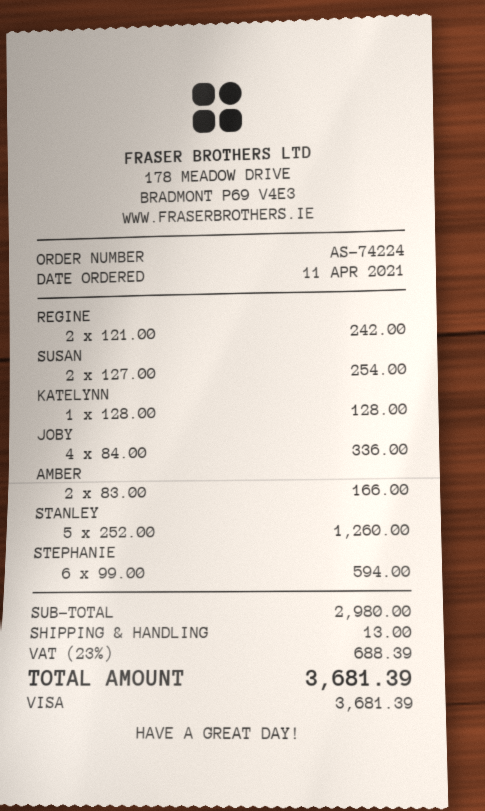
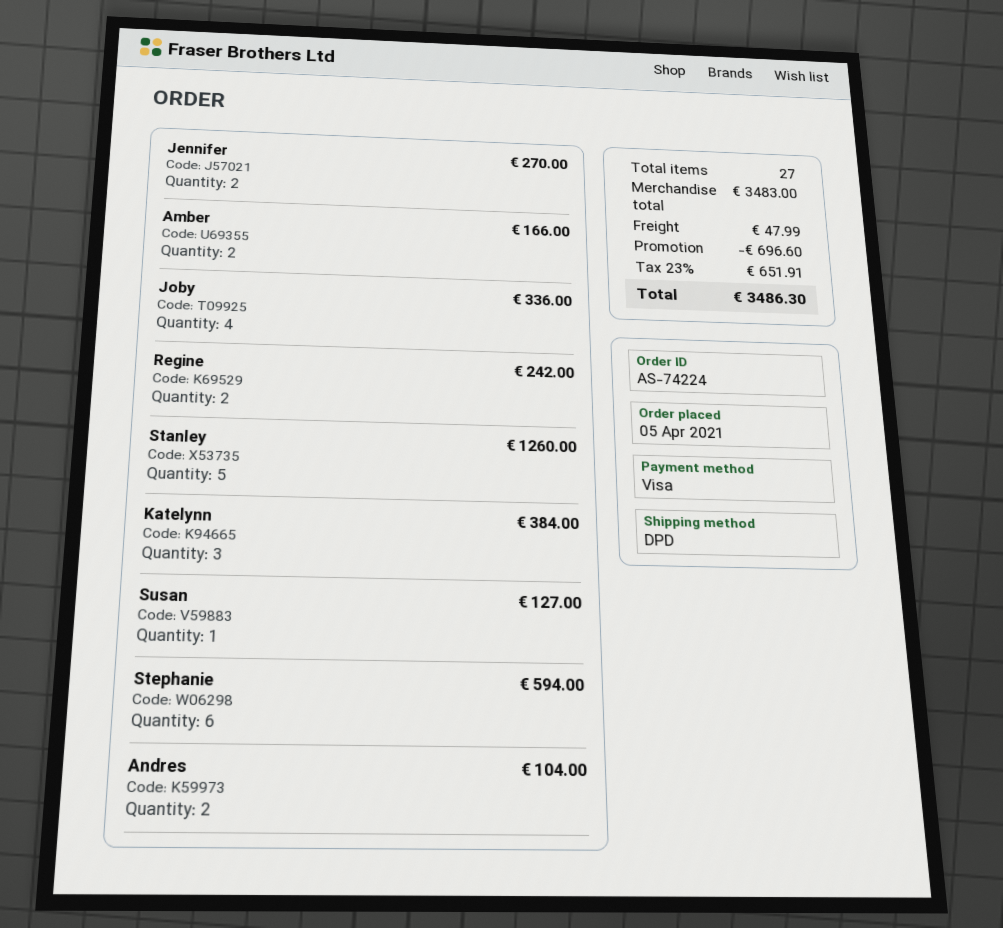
order date: 2021-04-11 -> 2021-04-05
SUSAN: 2 for 254.00 -> 1 for 127.00
KATELYNN: 1 for 128.00 -> 3 for 384.00
Jennifer: none -> 2 for 270.00
Andres: none -> 2 for 104.00
subtotal: 2980.00 -> 3483.00
discount: none -> 696.60
shipping: 13.00 -> 47.99
tax: 23% = 688.39 -> 23% = 651.91
total: 3681.39 -> 3486.30

